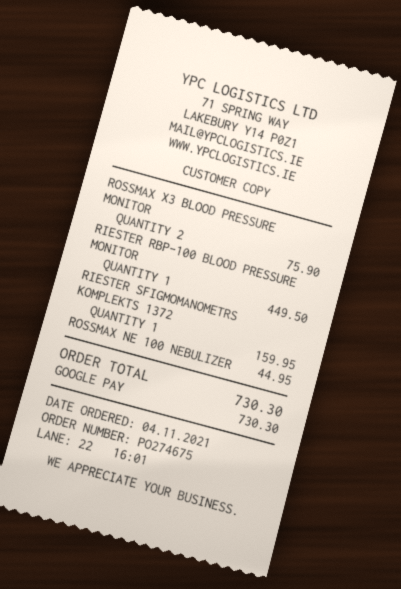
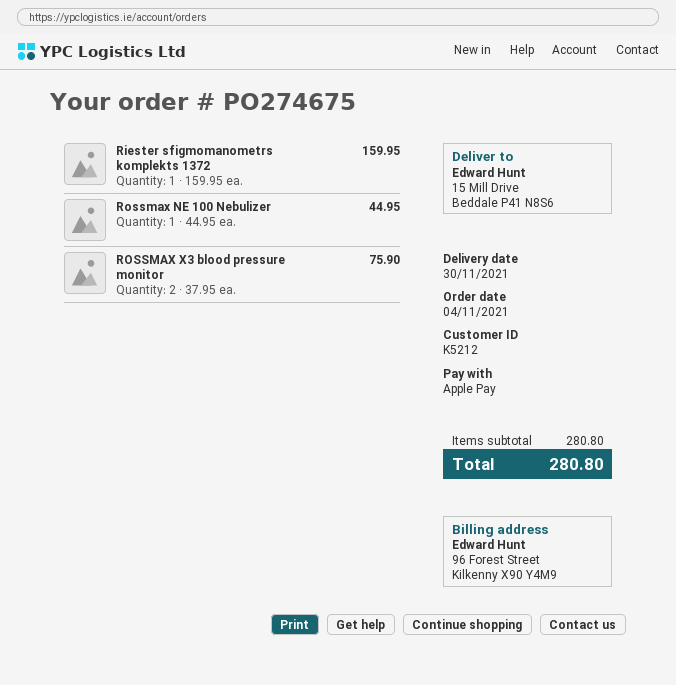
payment method: Google Pay -> Apple Pay
RIESTER RBP-100 BLOOD PRESSURE MONITOR: 1 for 449.50 -> none
total: 730.30 -> 280.80

